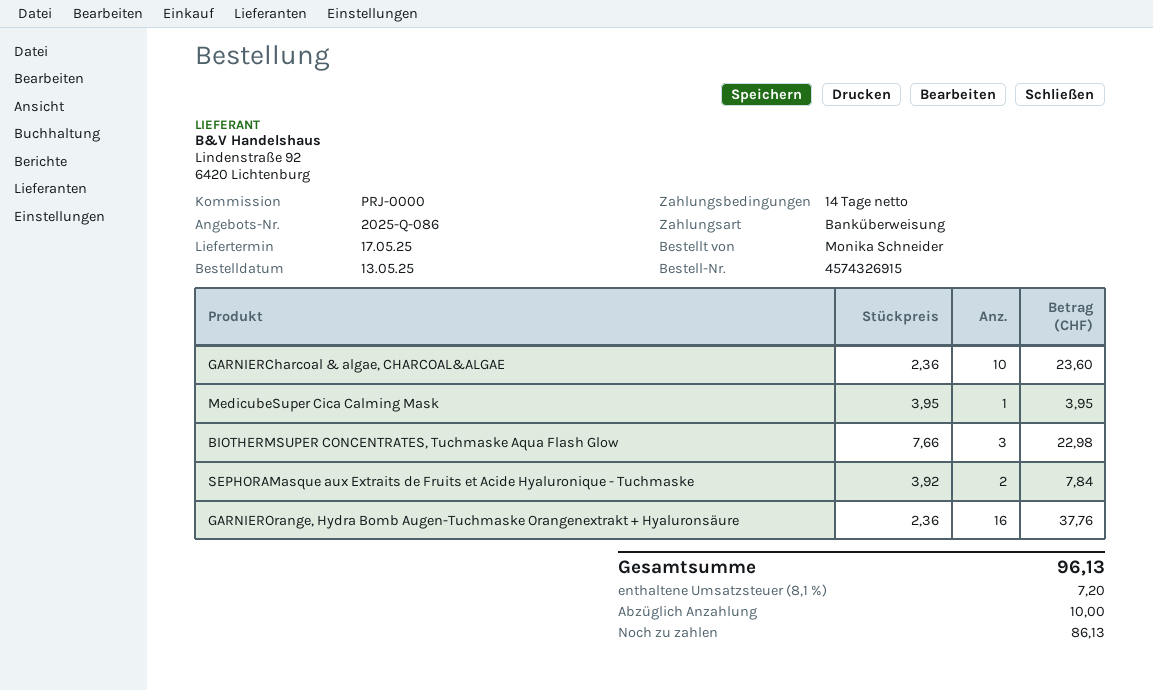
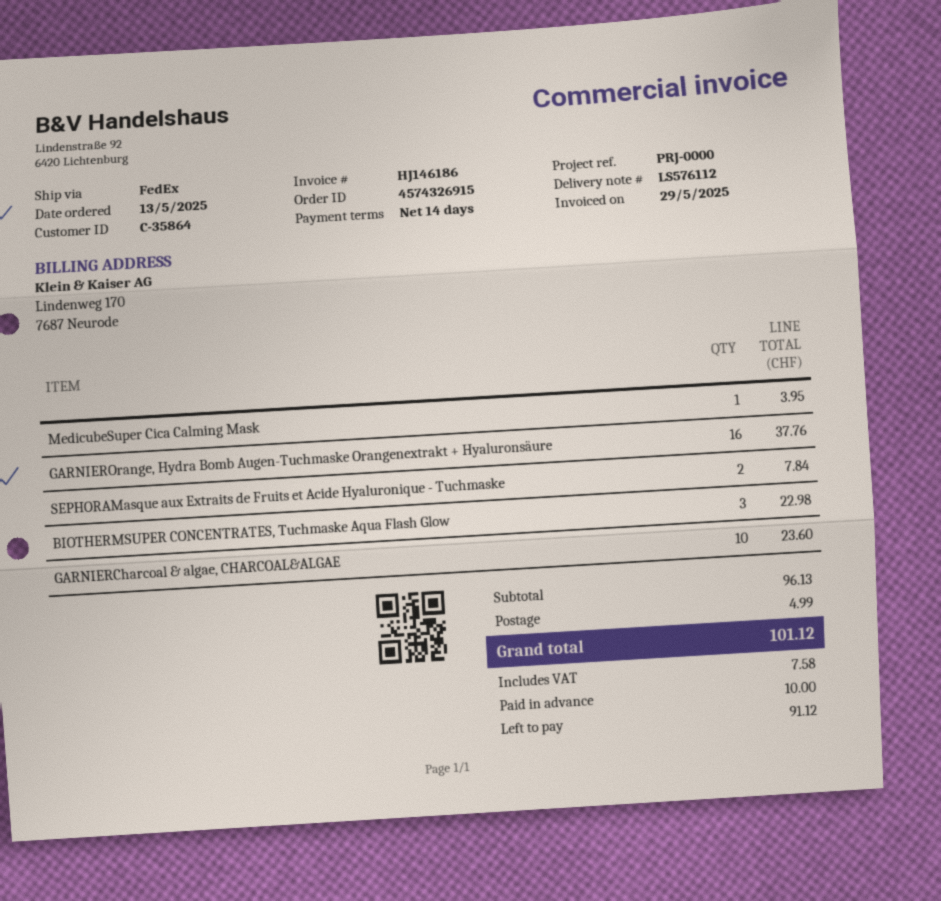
shipping: none -> 4.99
tax: 7.20 -> 7.58
total: 96.13 -> 101.12
balance: 86.13 -> 91.12

